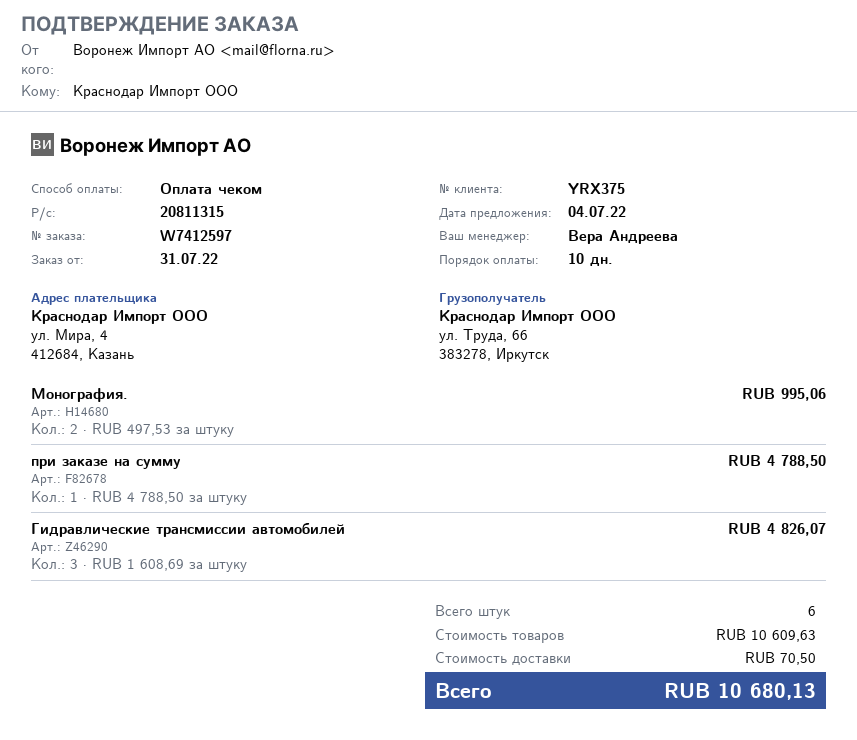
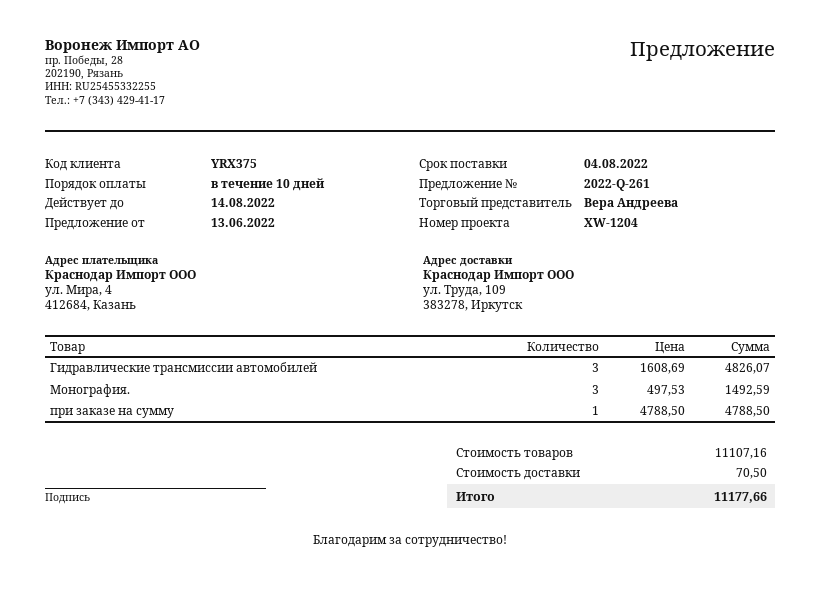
quote date: 2022-07-04 -> 2022-06-13
ship to: ул. Труда, 66, 383278, Иркутск -> ул. Труда, 109, 383278, Иркутск
Монография.: 2 x 497.53 = 995.06 -> 3 x 497.53 = 1492.59
subtotal: 10609.63 -> 11107.16
total: 10680.13 -> 11177.66

